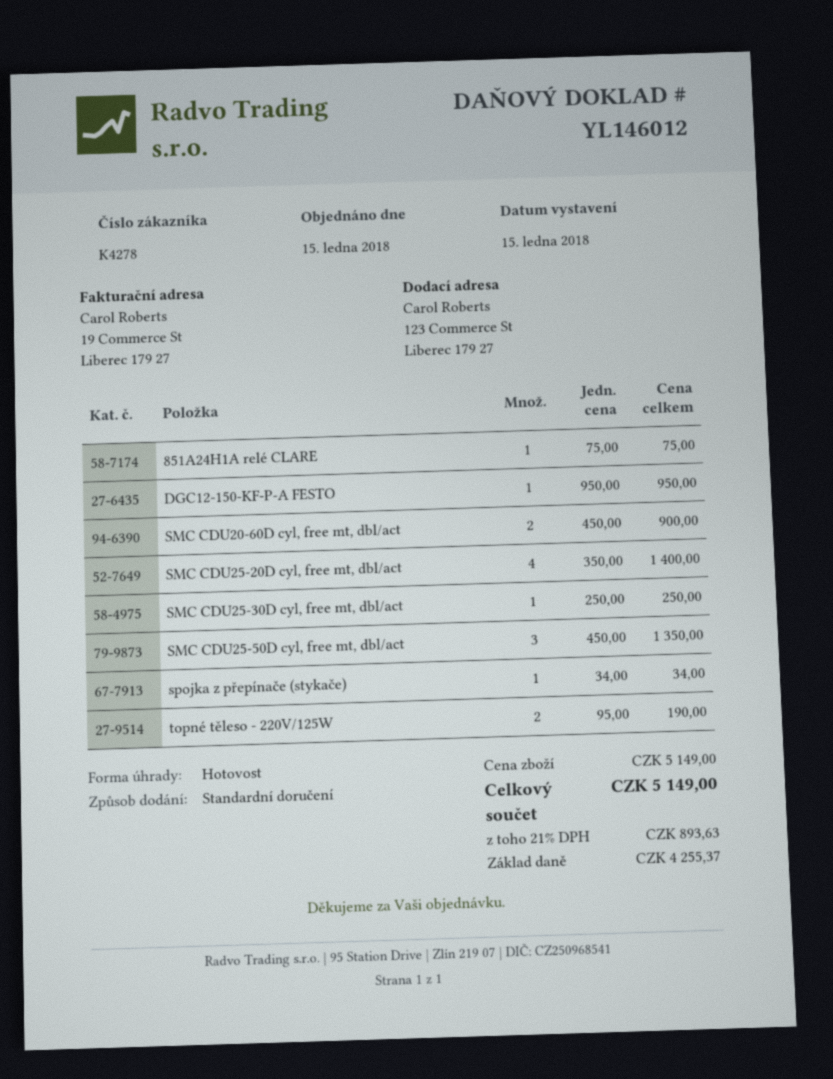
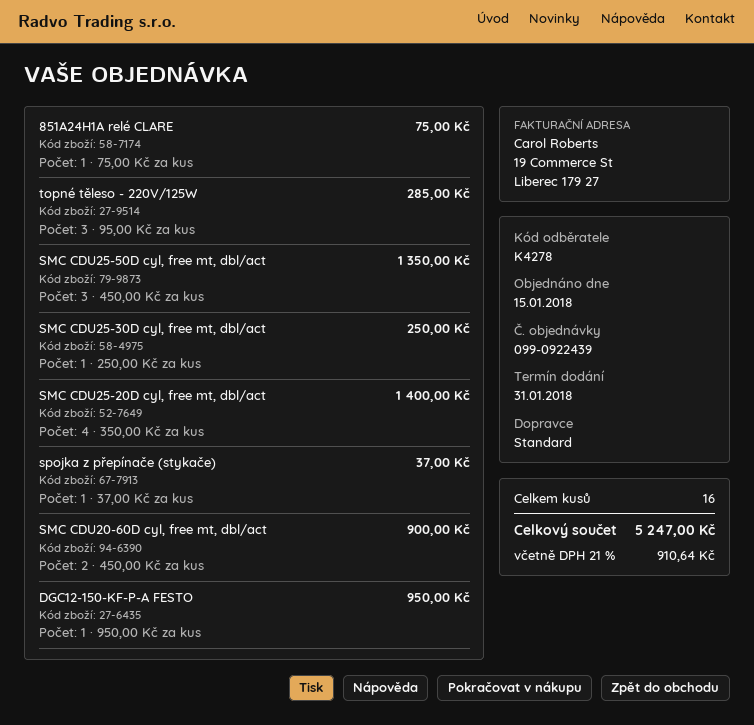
spojka z přepínače (stykače): 1 x 34.00 = 34.00 -> 1 x 37.00 = 37.00
topné těleso - 220V/125W: 2 x 95.00 = 190.00 -> 3 x 95.00 = 285.00
tax: 21% = 893.63 -> 21% = 910.64
total: 5149.00 -> 5247.00

